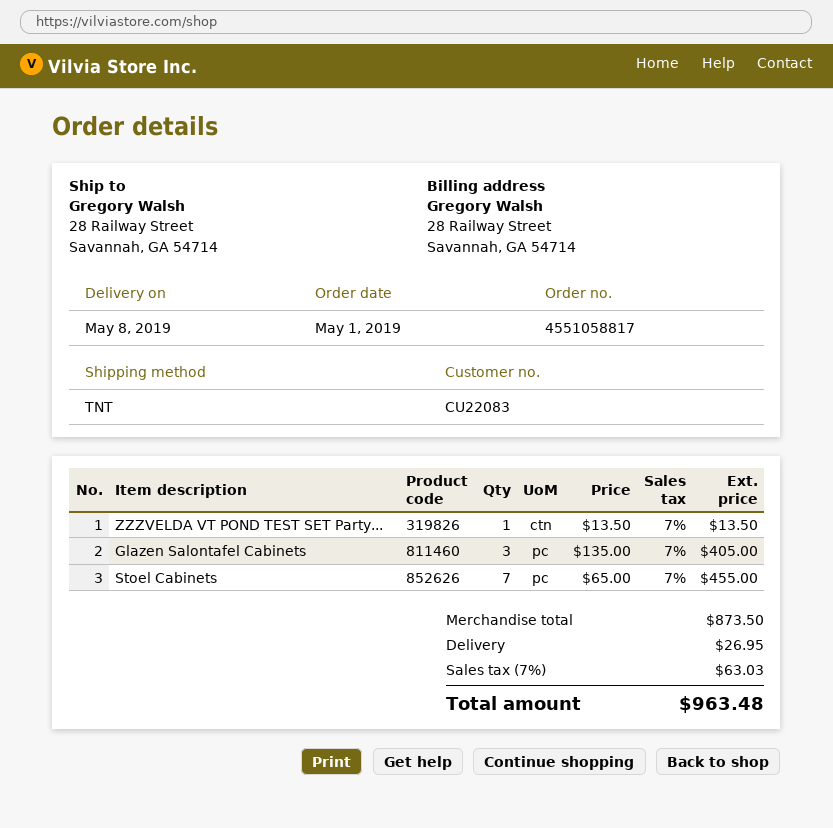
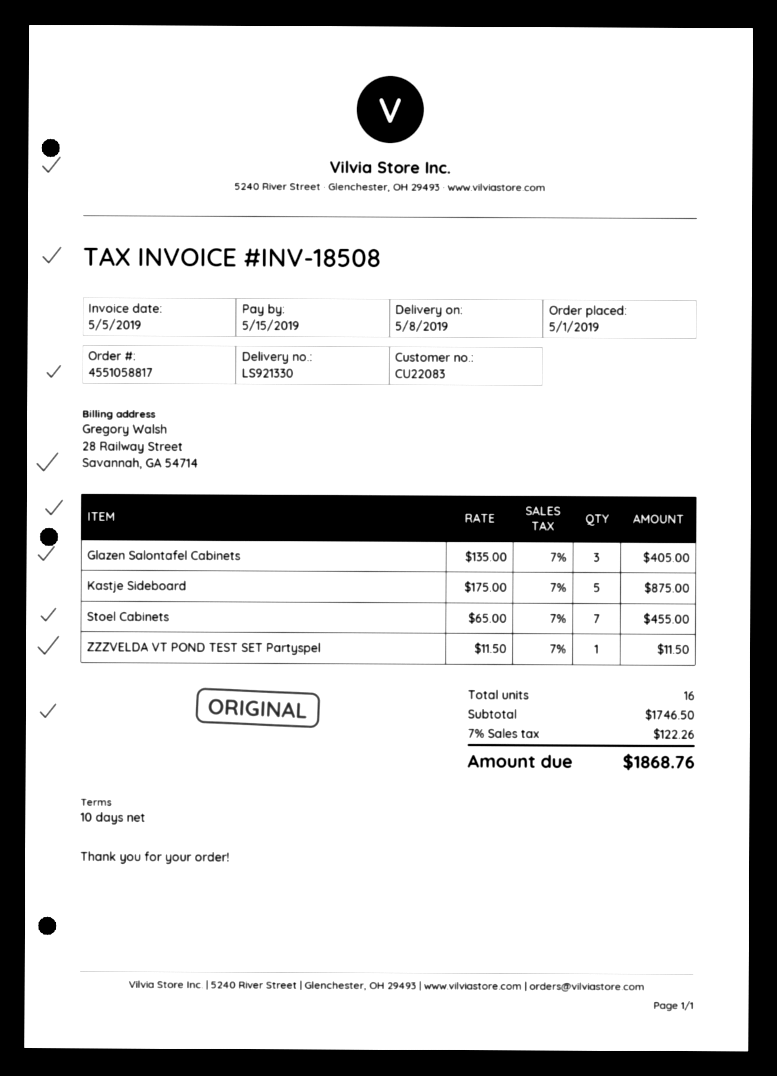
ZZZVELDA VT POND TEST SET Party...: 1 x 13.50 = 13.50 -> 1 x 11.50 = 11.50
Kastje Sideboard: none -> 5 x 175.00 = 875.00
subtotal: 873.50 -> 1746.50
shipping: 26.95 -> none
tax: 7% = 63.03 -> 7% = 122.26
total: 963.48 -> 1868.76

